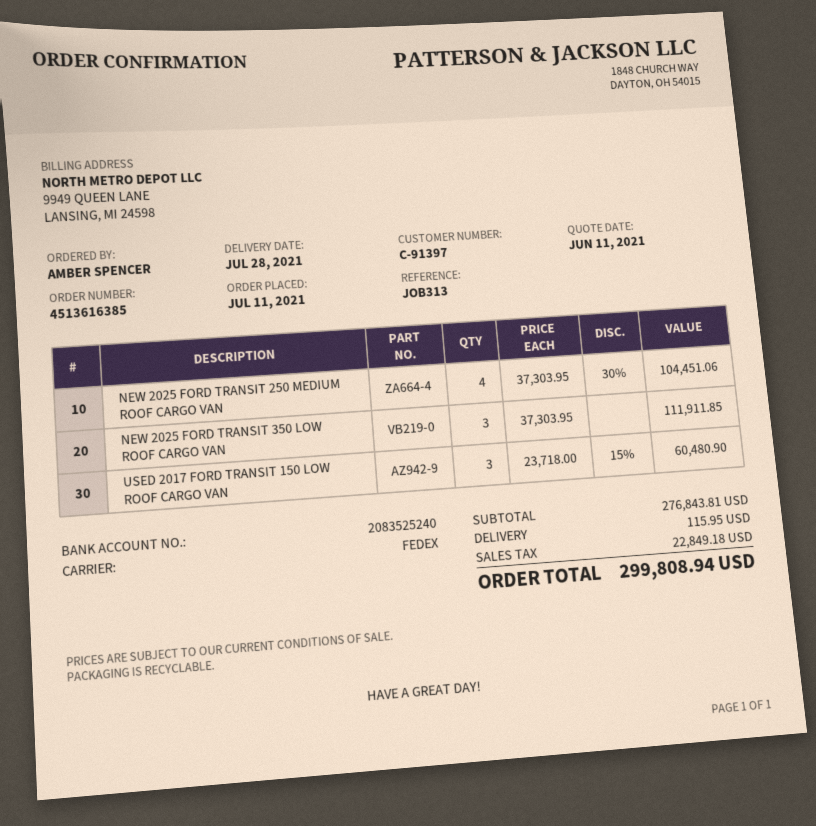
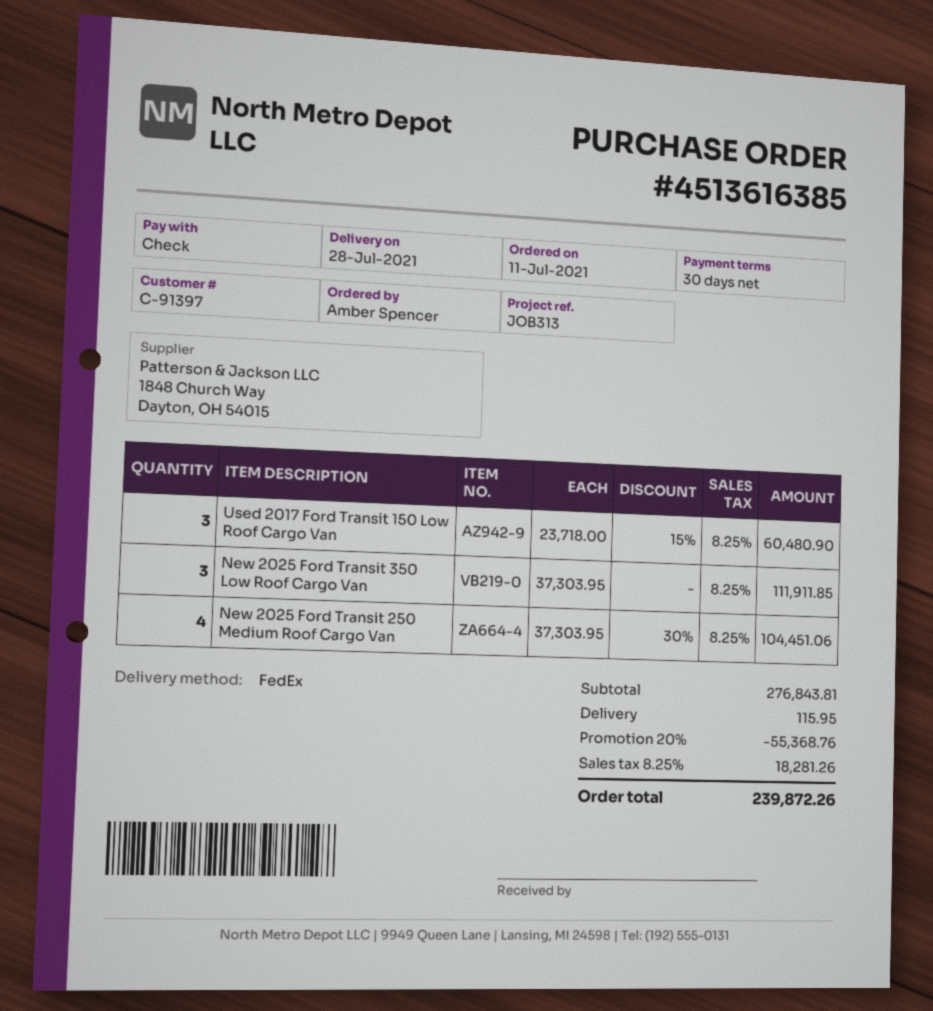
discount: none -> 20% = 55368.76
tax: 22849.18 -> 18281.26
total: 299808.94 -> 239872.26

